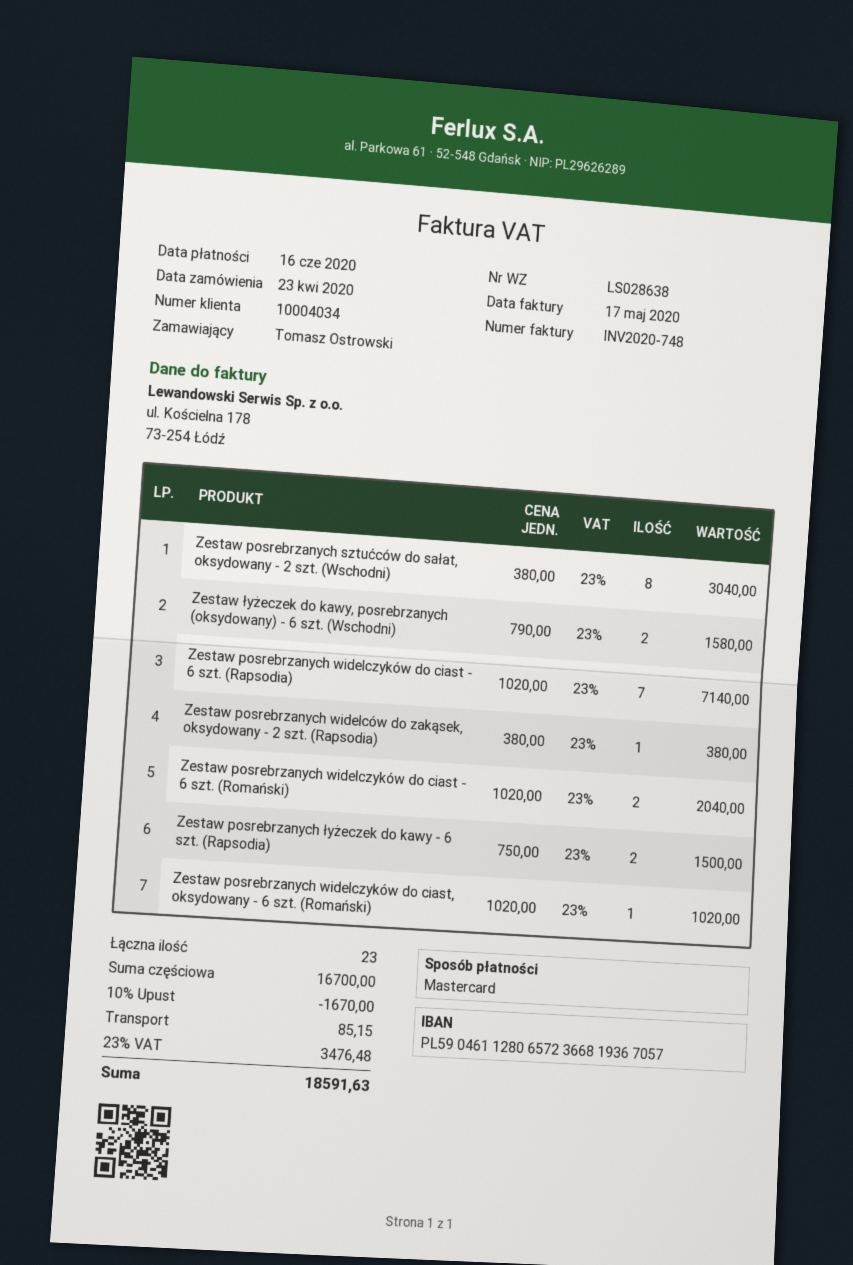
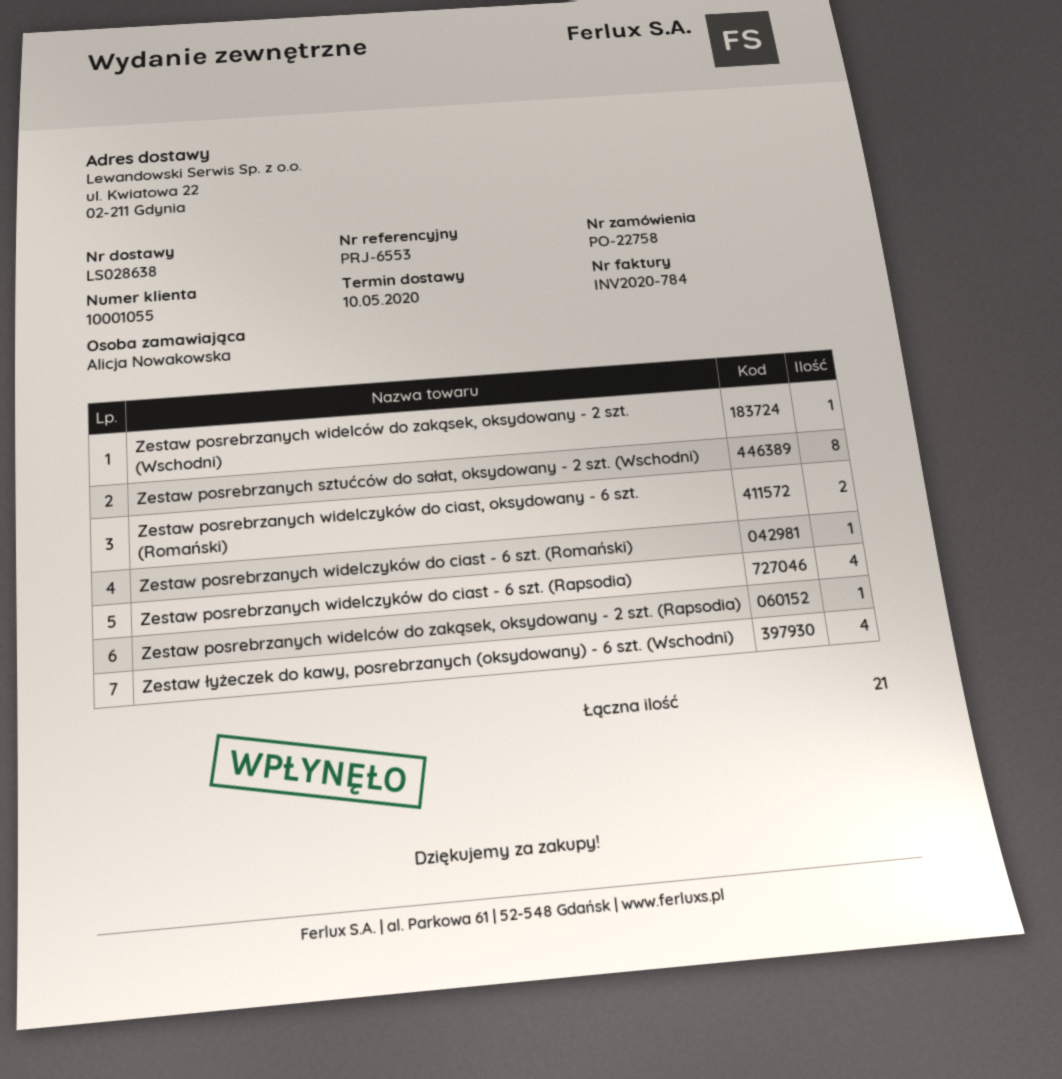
invoice number: INV2020-748 -> INV2020-784
customer number: 10004034 -> 10001055
ordered by: Tomasz Ostrowski -> Alicja Nowakowska
Zestaw łyżeczek do kawy, posrebrzanych (oksydowany) - 6 szt. (Wschodni): 2 -> 4
Zestaw posrebrzanych widelczyków do ciast - 6 szt. (Rapsodia): 7 -> 4
Zestaw posrebrzanych widelczyków do ciast - 6 szt. (Romański): 2 -> 1
Zestaw posrebrzanych łyżeczek do kawy - 6 szt. (Rapsodia): 2 -> none
Zestaw posrebrzanych widelczyków do ciast, oksydowany - 6 szt. (Romański): 1 -> 2
Zestaw posrebrzanych widelców do zakąsek, oksydowany - 2 szt. (Wschodni): none -> 1
total quantity: 23 -> 21

